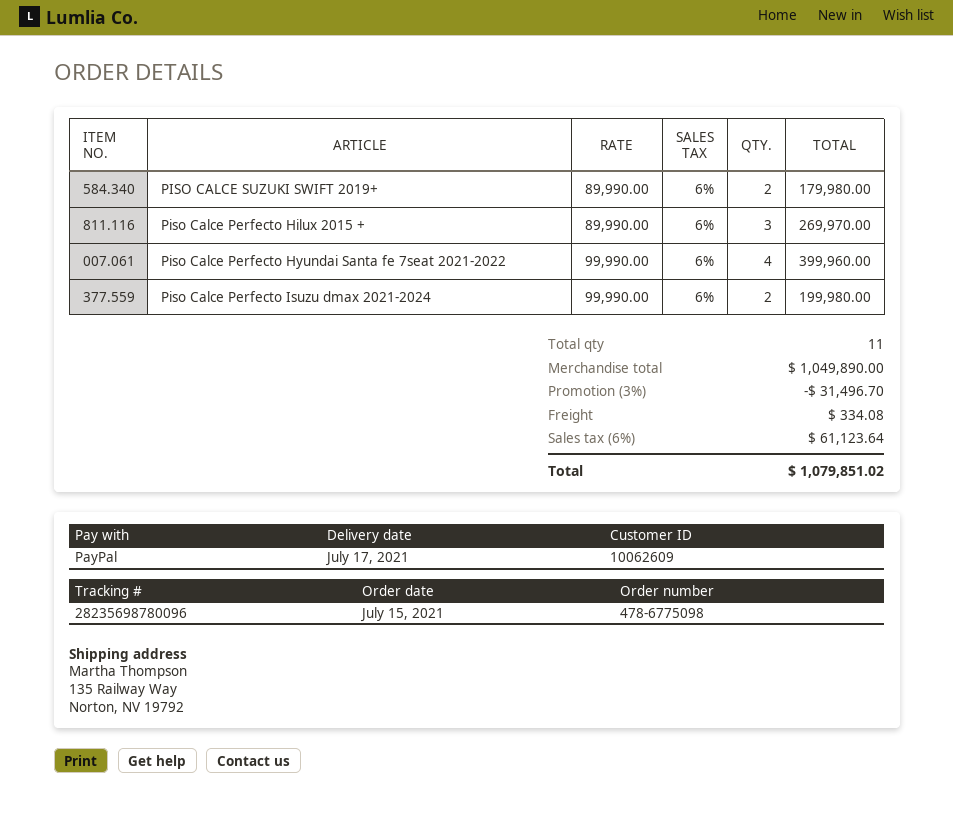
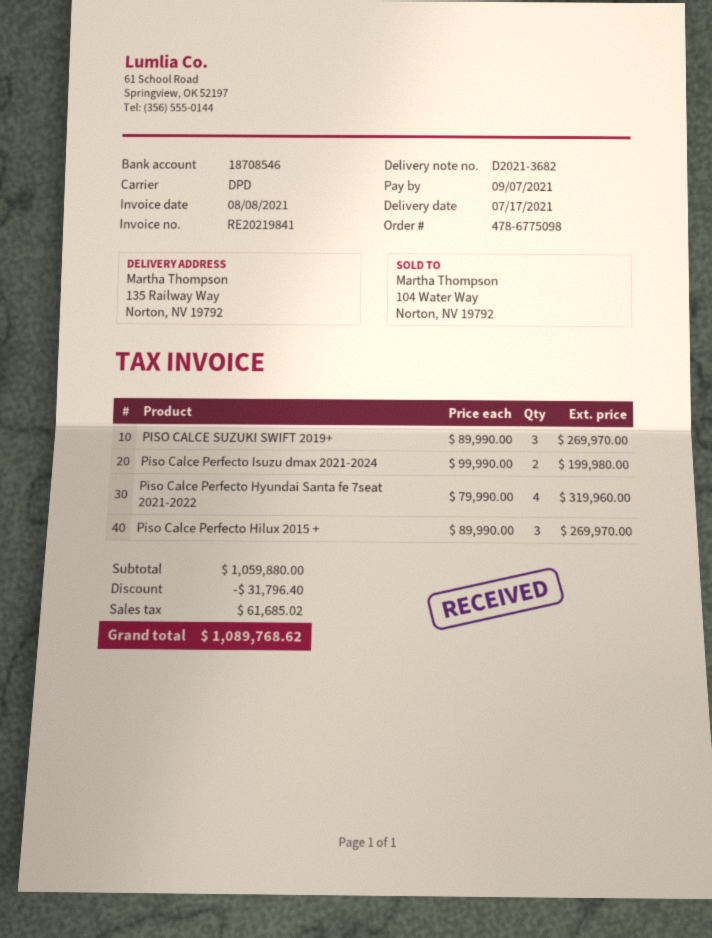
PISO CALCE SUZUKI SWIFT 2019+: 2 x 89990.00 = 179980.00 -> 3 x 89990.00 = 269970.00
Piso Calce Perfecto Hyundai Santa fe 7seat 2021-2022: 4 x 99990.00 = 399960.00 -> 4 x 79990.00 = 319960.00
subtotal: 1049890.00 -> 1059880.00
discount: 31496.70 -> 31796.40
shipping: 334.08 -> none
tax: 61123.64 -> 61685.02
total: 1079851.02 -> 1089768.62

